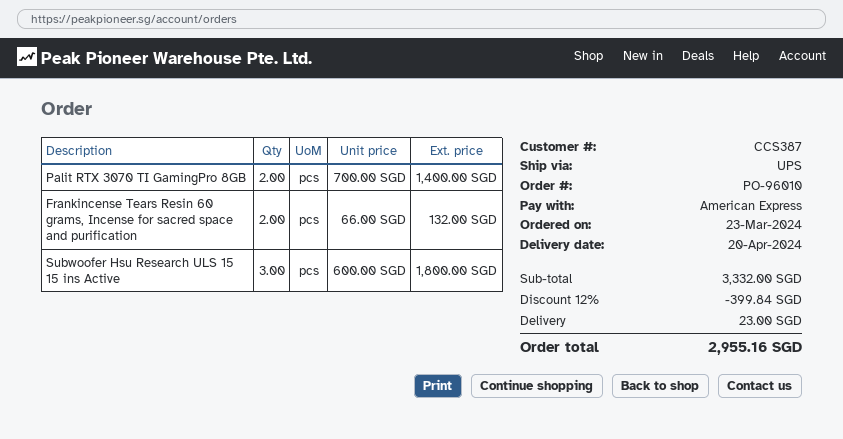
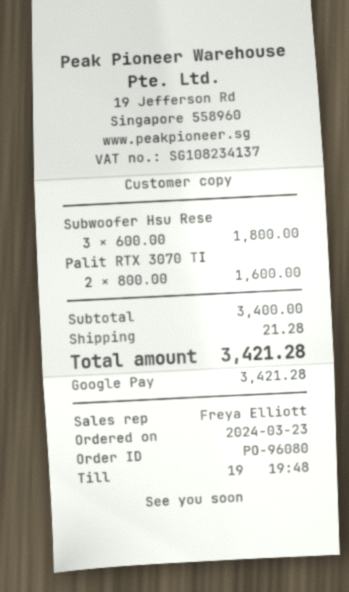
order number: PO-96010 -> PO-96080
payment method: American Express -> Google Pay
Palit RTX 3070 TI GamingPro 8GB: 2 x 700.00 = 1400.00 -> 2 x 800.00 = 1600.00
Frankincense Tears Resin 60 grams, Incense for sacred space and purification: 2 x 66.00 = 132.00 -> none
subtotal: 3332.00 -> 3400.00
discount: 12% = 399.84 -> none
shipping: 23.00 -> 21.28
total: 2955.16 -> 3421.28

